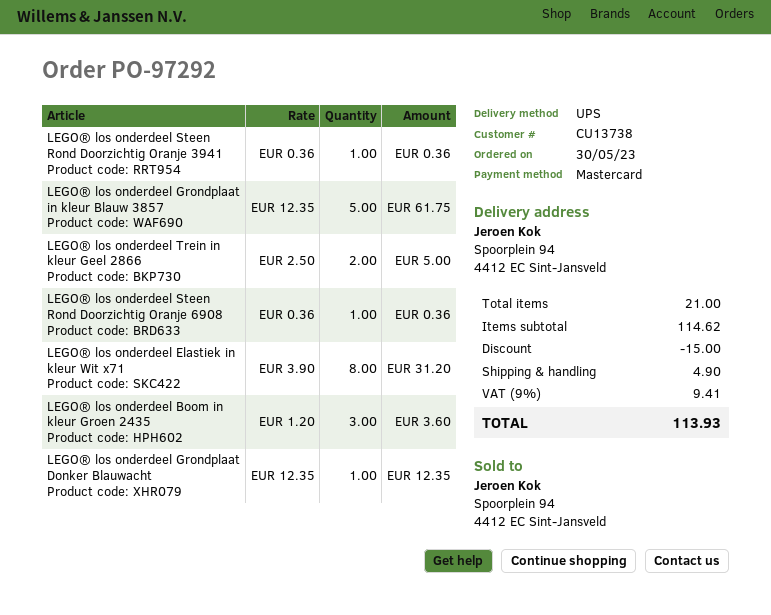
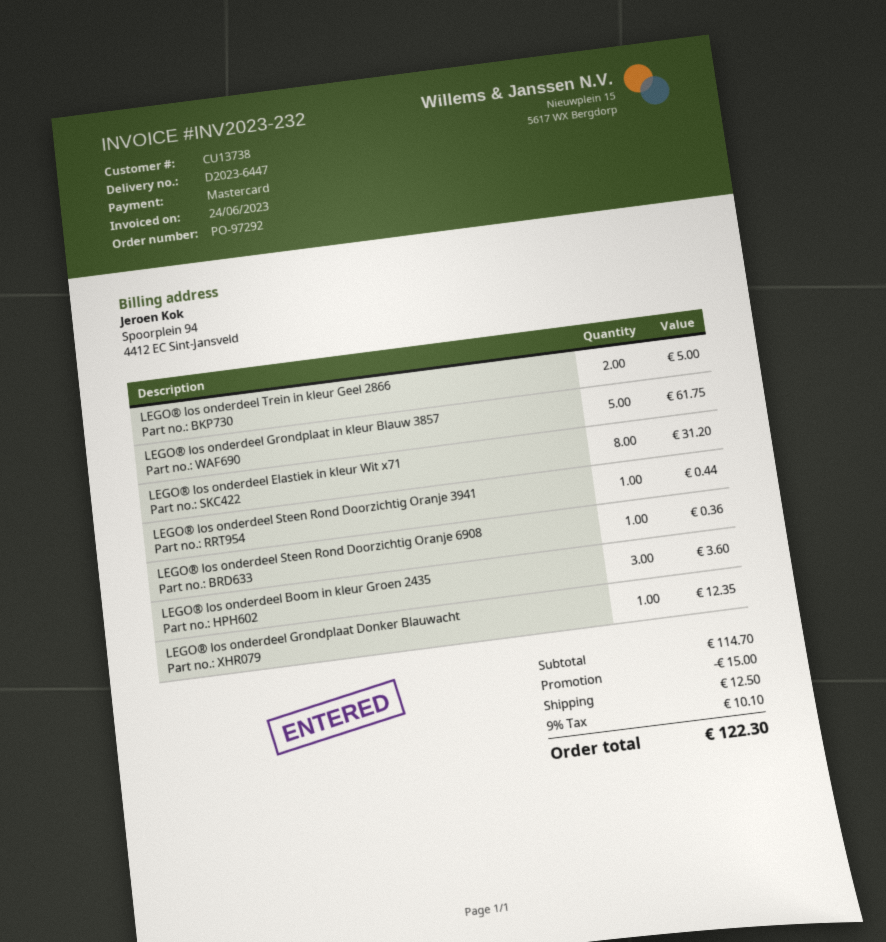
LEGO® los onderdeel Steen Rond Doorzichtig Oranje 3941: 1 for 0.36 -> 1 for 0.44
subtotal: 114.62 -> 114.70
shipping: 4.90 -> 12.50
tax: 9% = 9.41 -> 9% = 10.10
total: 113.93 -> 122.30

